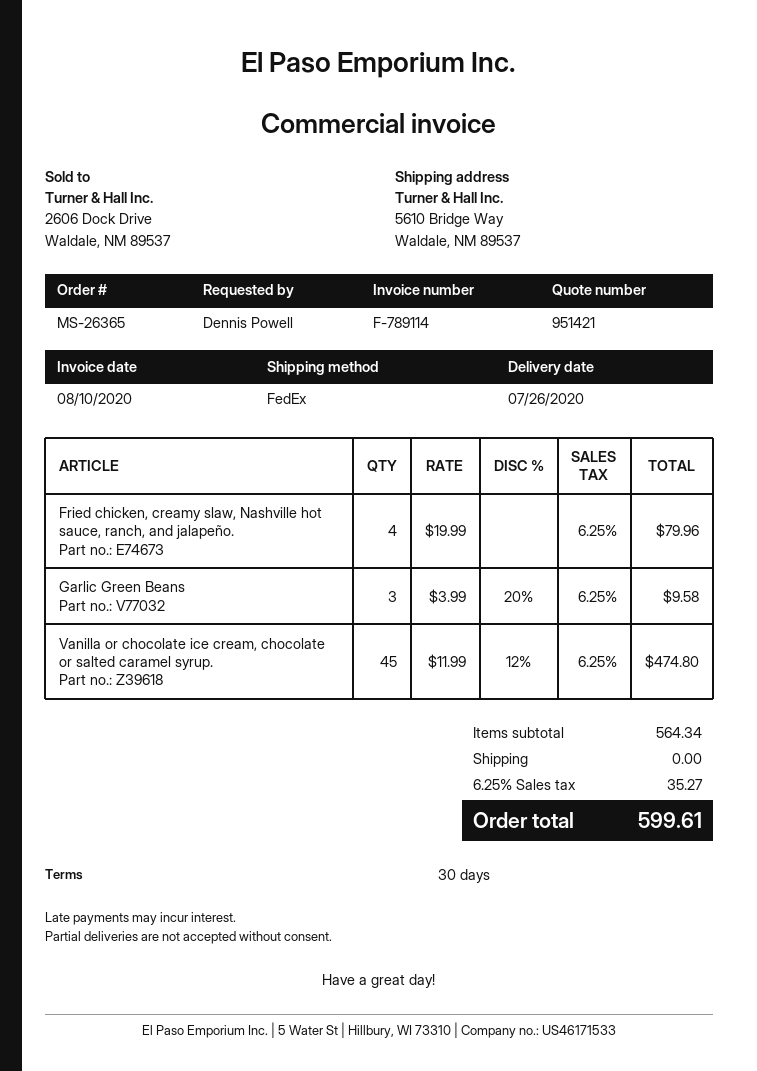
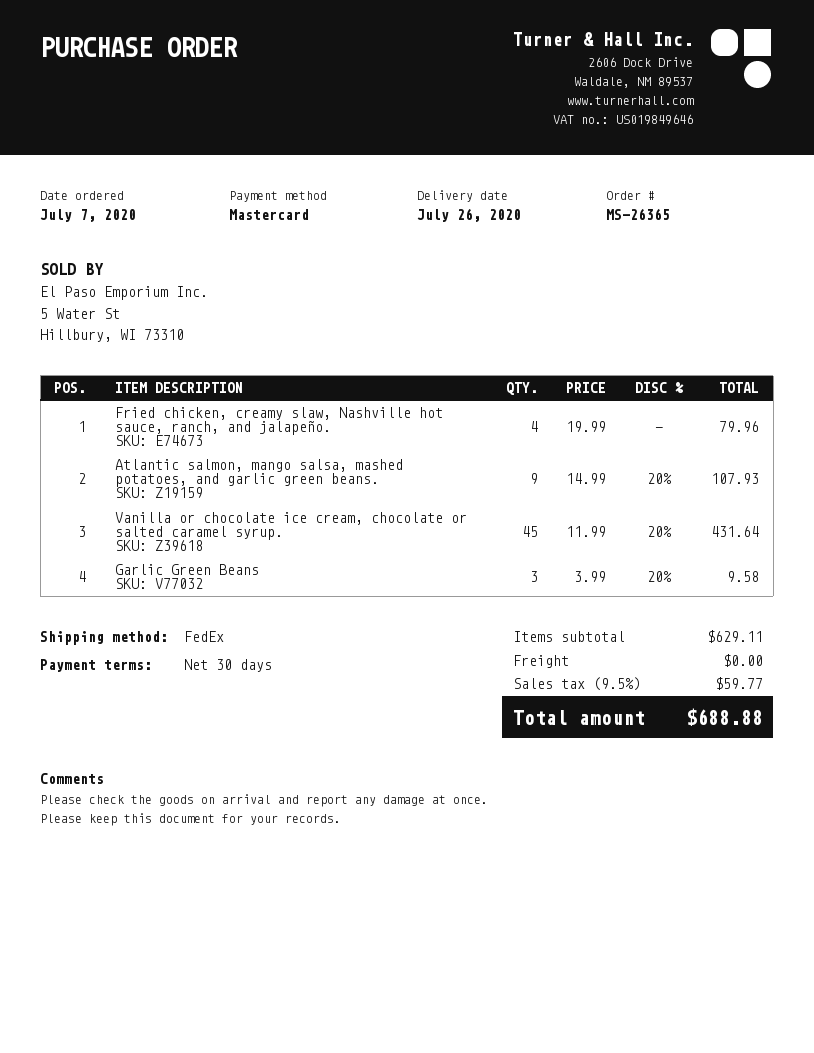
Vanilla or chocolate ice cream, chocolate or salted caramel syrup.: 45 x 11.99 - 12% = 474.80 -> 45 x 11.99 - 20% = 431.64
Atlantic salmon, mango salsa, mashed potatoes, and garlic green beans.: none -> 9 x 14.99 - 20% = 107.93
subtotal: 564.34 -> 629.11
tax: 6.25% = 35.27 -> 9.5% = 59.77
total: 599.61 -> 688.88

